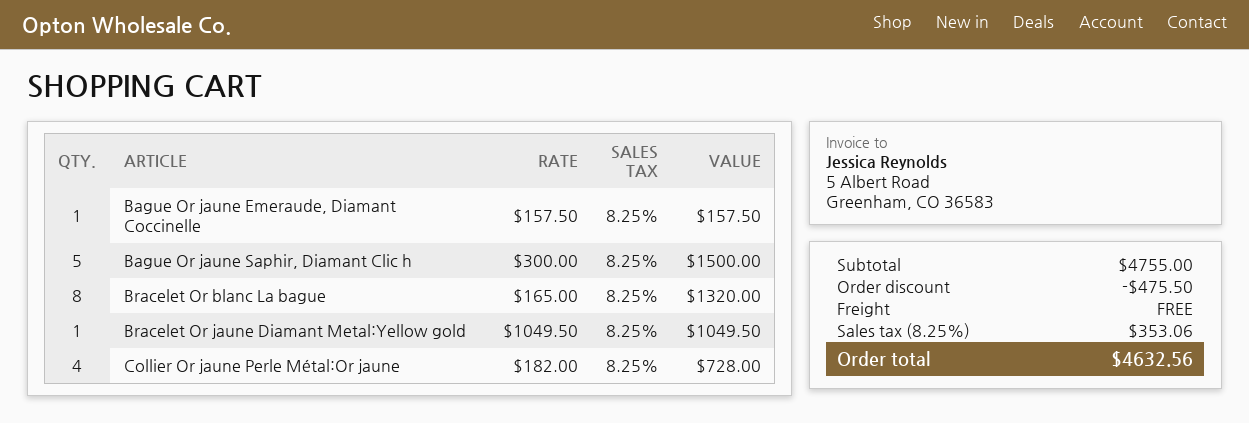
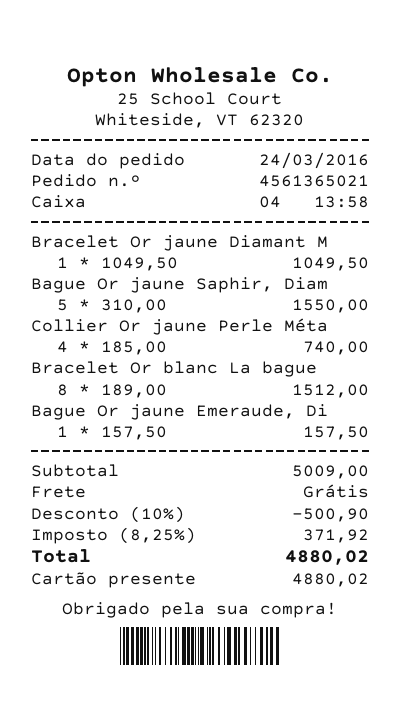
Bague Or jaune Saphir, Diamant Clic h: 5 x 300.00 = 1500.00 -> 5 x 310.00 = 1550.00
Bracelet Or blanc La bague: 8 x 165.00 = 1320.00 -> 8 x 189.00 = 1512.00
Collier Or jaune Perle Métal:Or jaune: 4 x 182.00 = 728.00 -> 4 x 185.00 = 740.00
subtotal: 4755.00 -> 5009.00
discount: 475.50 -> 500.90
tax: 8.25% = 353.06 -> 8.25% = 371.92
total: 4632.56 -> 4880.02

